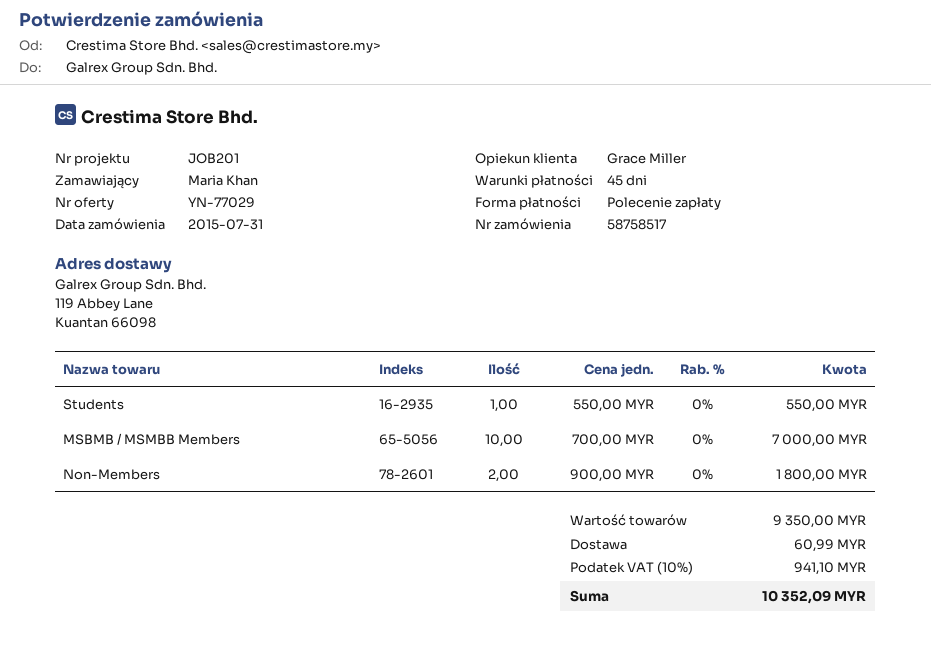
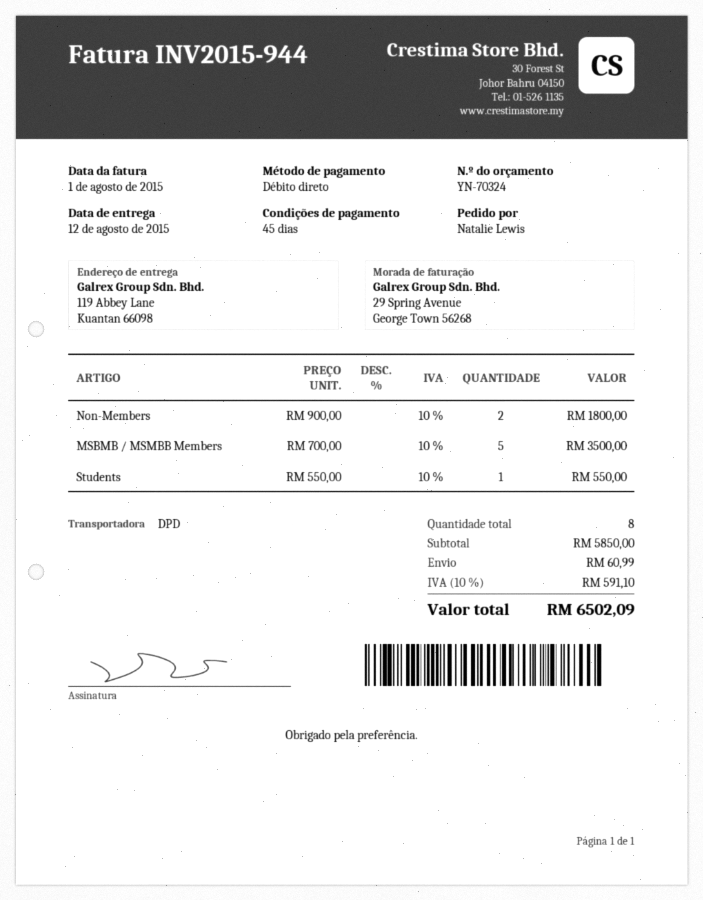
quote number: YN-77029 -> YN-70324
ordered by: Maria Khan -> Natalie Lewis
MSBMB / MSMBB Members: 10 x 700.00 = 7000.00 -> 5 x 700.00 = 3500.00
subtotal: 9350.00 -> 5850.00
tax: 10% = 941.10 -> 10% = 591.10
total: 10352.09 -> 6502.09

